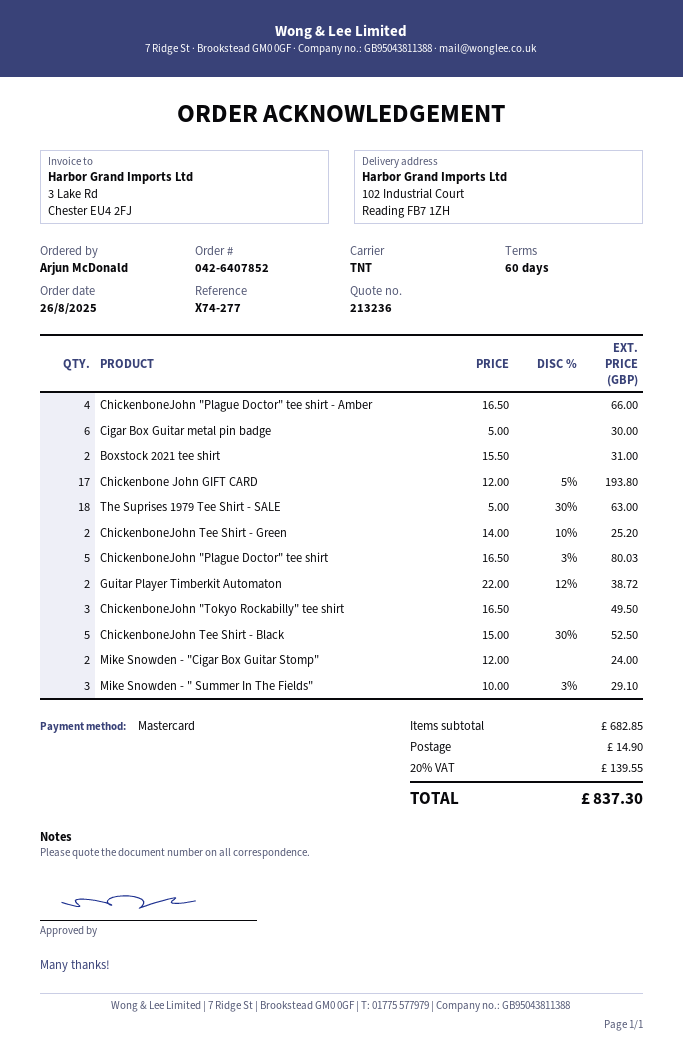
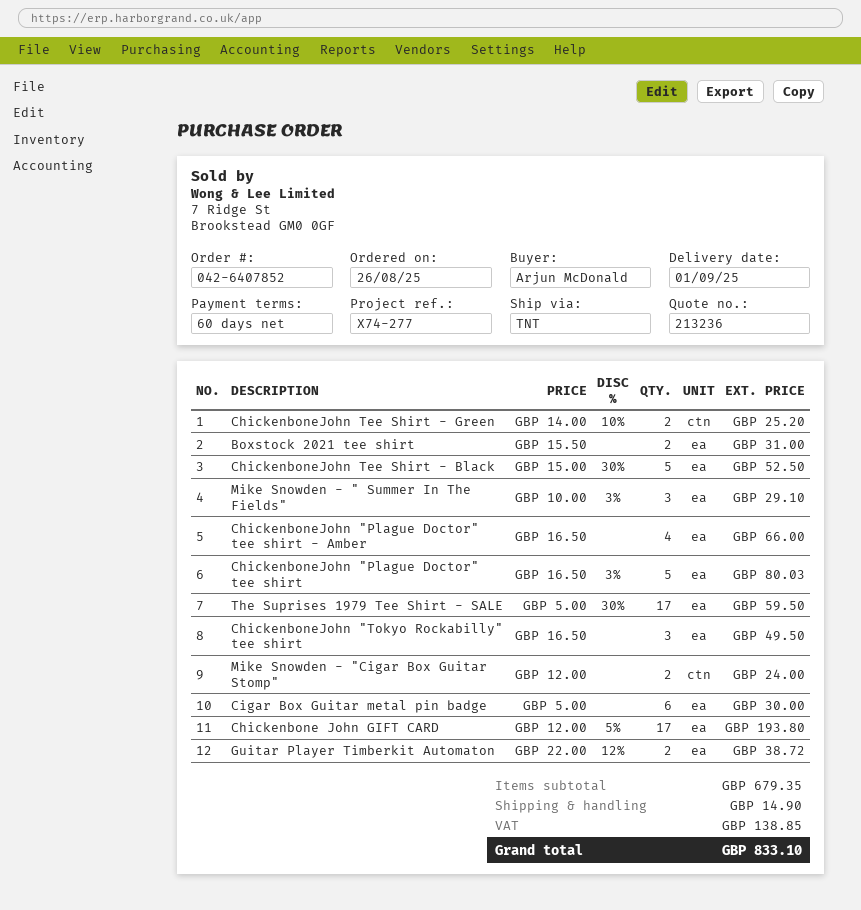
The Suprises 1979 Tee Shirt - SALE: 18 x 5.00 - 30% = 63.00 -> 17 x 5.00 - 30% = 59.50
subtotal: 682.85 -> 679.35
tax: 139.55 -> 138.85
total: 837.30 -> 833.10

